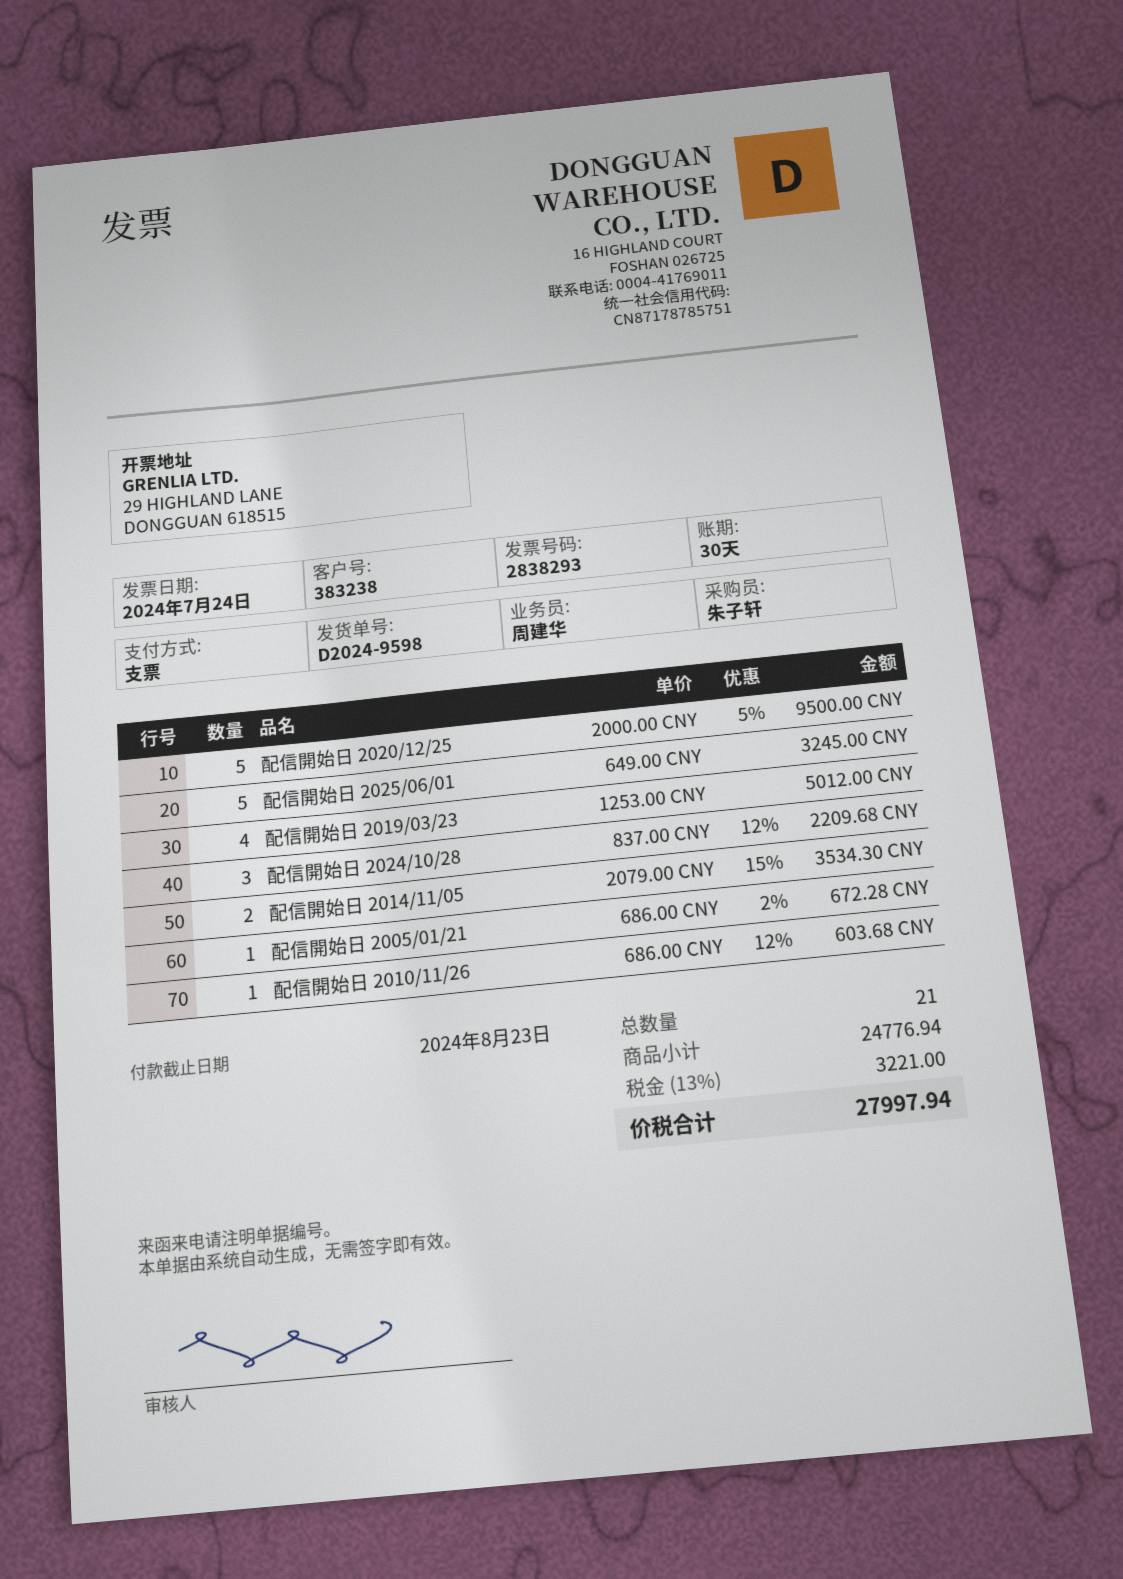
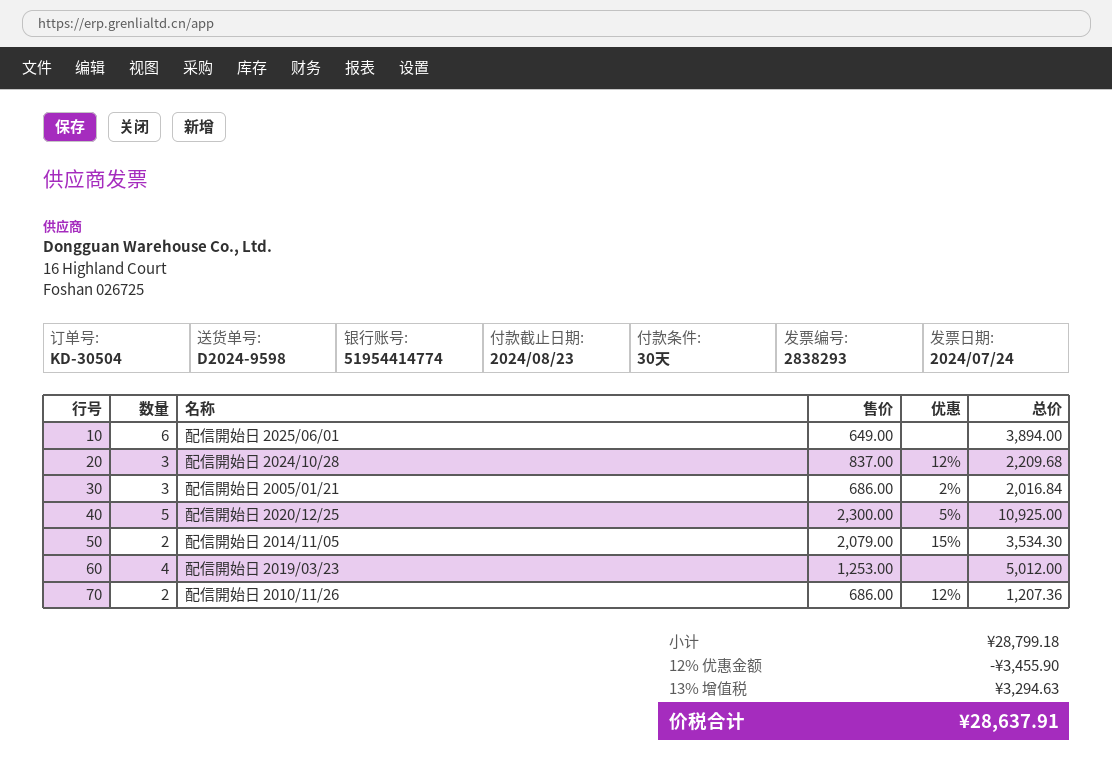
配信開始日 2020/12/25: 5 x 2000.00 - 5% = 9500.00 -> 5 x 2300.00 - 5% = 10925.00
配信開始日 2025/06/01: 5 x 649.00 = 3245.00 -> 6 x 649.00 = 3894.00
配信開始日 2005/01/21: 1 x 686.00 - 2% = 672.28 -> 3 x 686.00 - 2% = 2016.84
配信開始日 2010/11/26: 1 x 686.00 - 12% = 603.68 -> 2 x 686.00 - 12% = 1207.36
subtotal: 24776.94 -> 28799.18
discount: none -> 12% = 3455.90
tax: 13% = 3221.00 -> 13% = 3294.63
total: 27997.94 -> 28637.91

